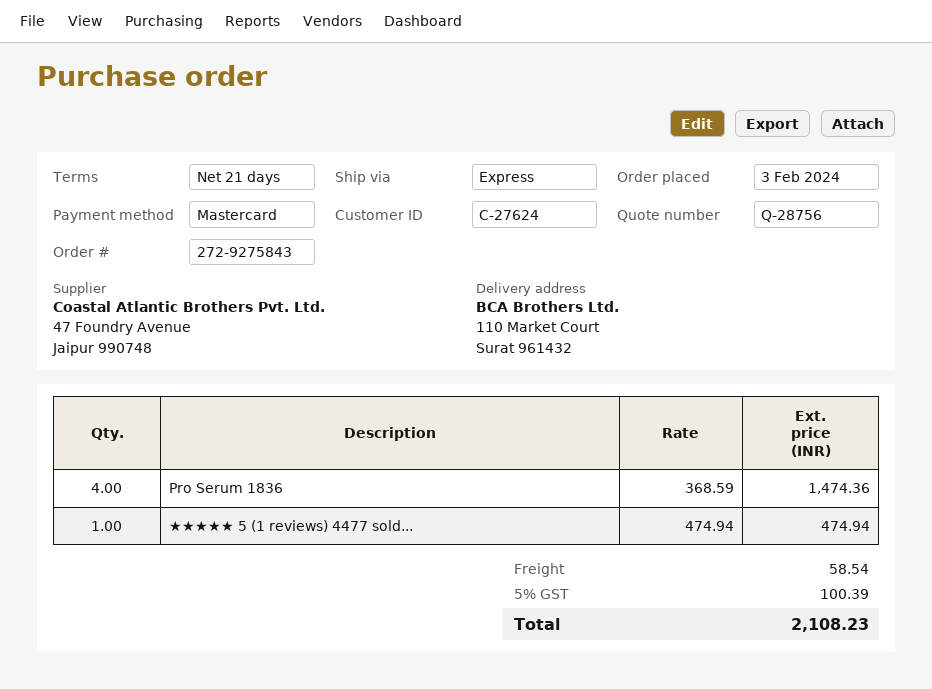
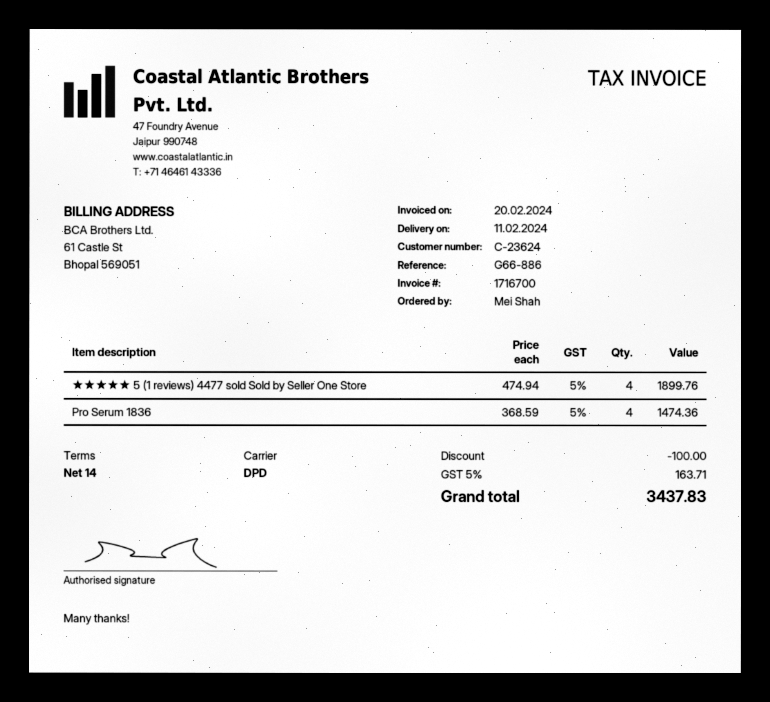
payment terms: 21 days -> 14 days
customer number: C-27624 -> C-23624
shipping method: express -> DPD
★★★★★ 5 (1 reviews) 4477 sold...: 1 x 474.94 = 474.94 -> 4 x 474.94 = 1899.76
discount: none -> 100.00
shipping: 58.54 -> none
tax: 5% = 100.39 -> 5% = 163.71
total: 2108.23 -> 3437.83

